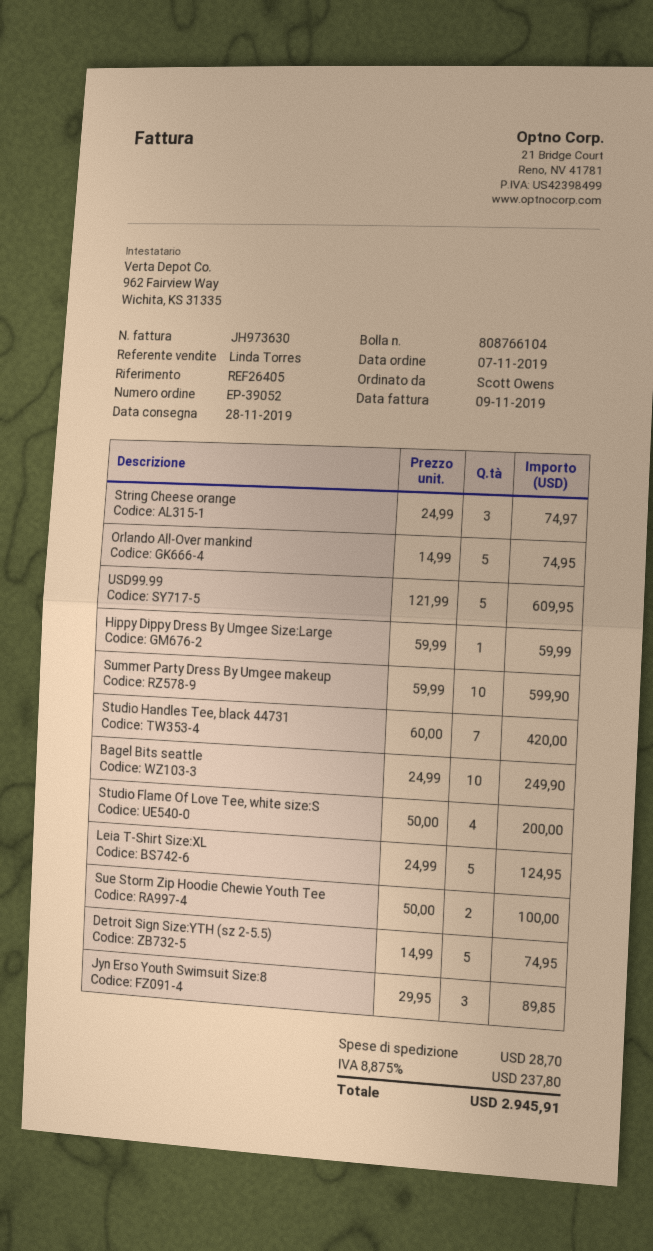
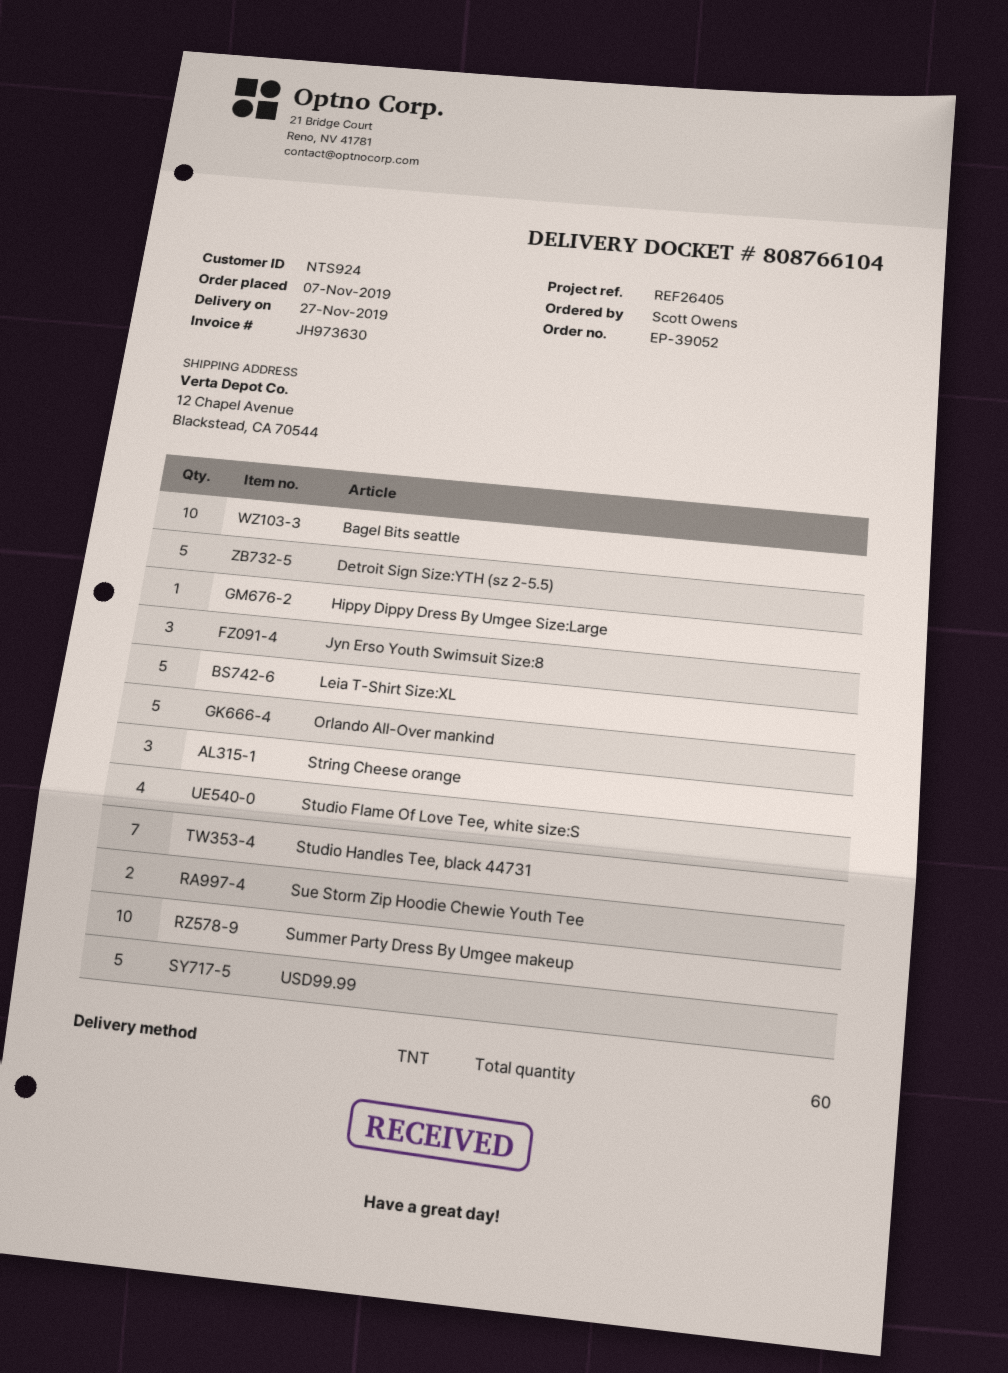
delivery date: 2019-11-28 -> 2019-11-27

